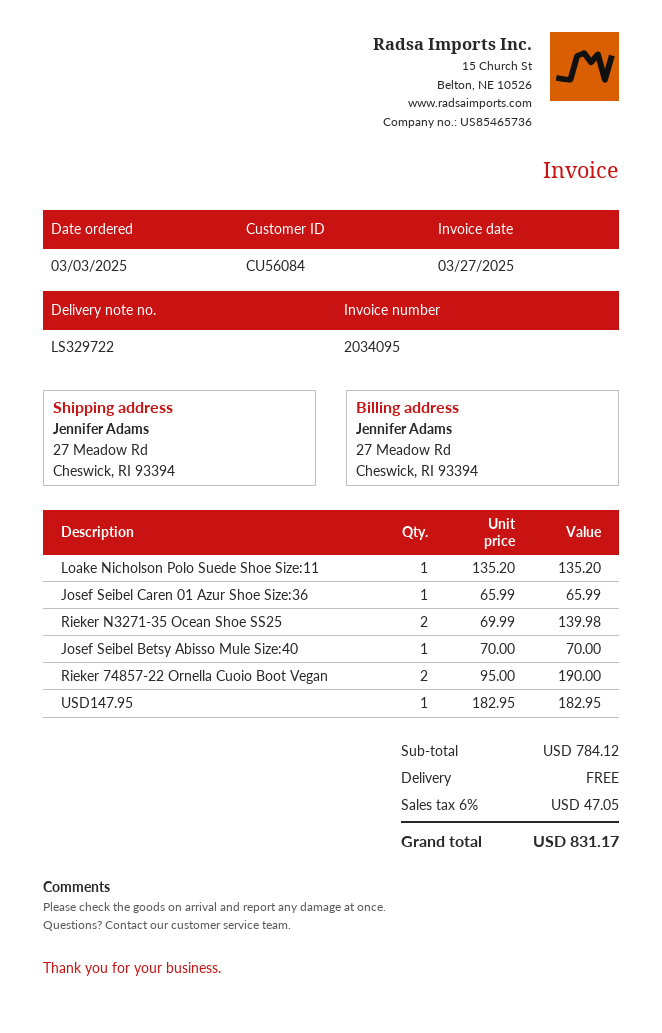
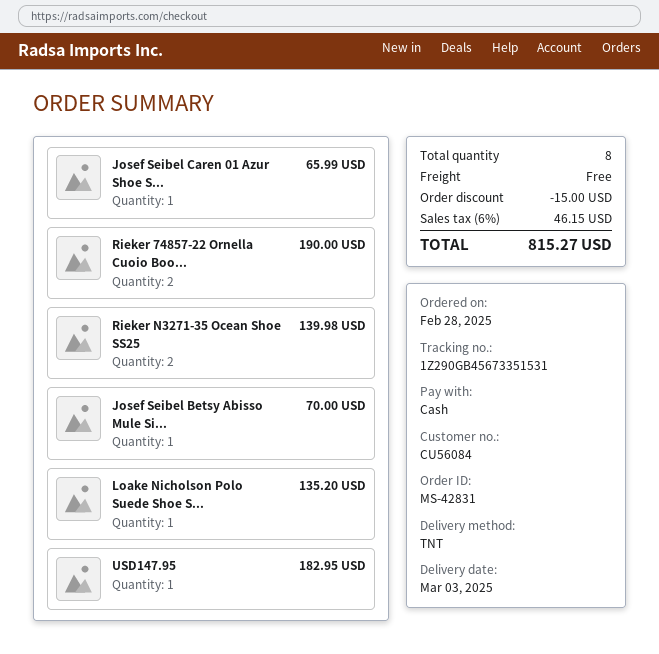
order date: 2025-03-03 -> 2025-02-28
discount: none -> 15.00
tax: 6% = 47.05 -> 6% = 46.15
total: 831.17 -> 815.27

